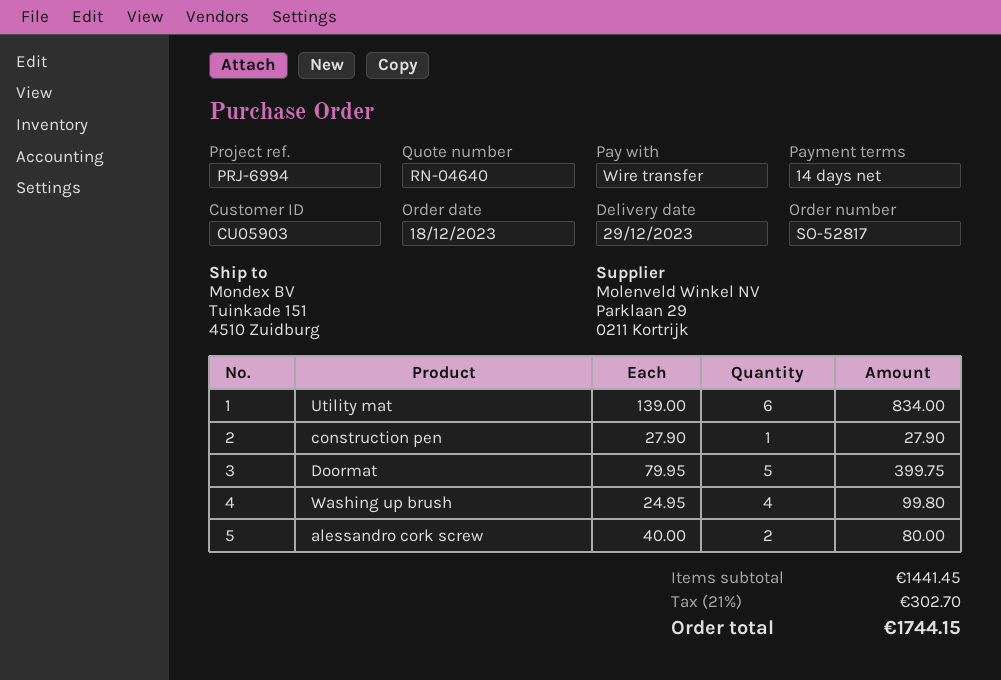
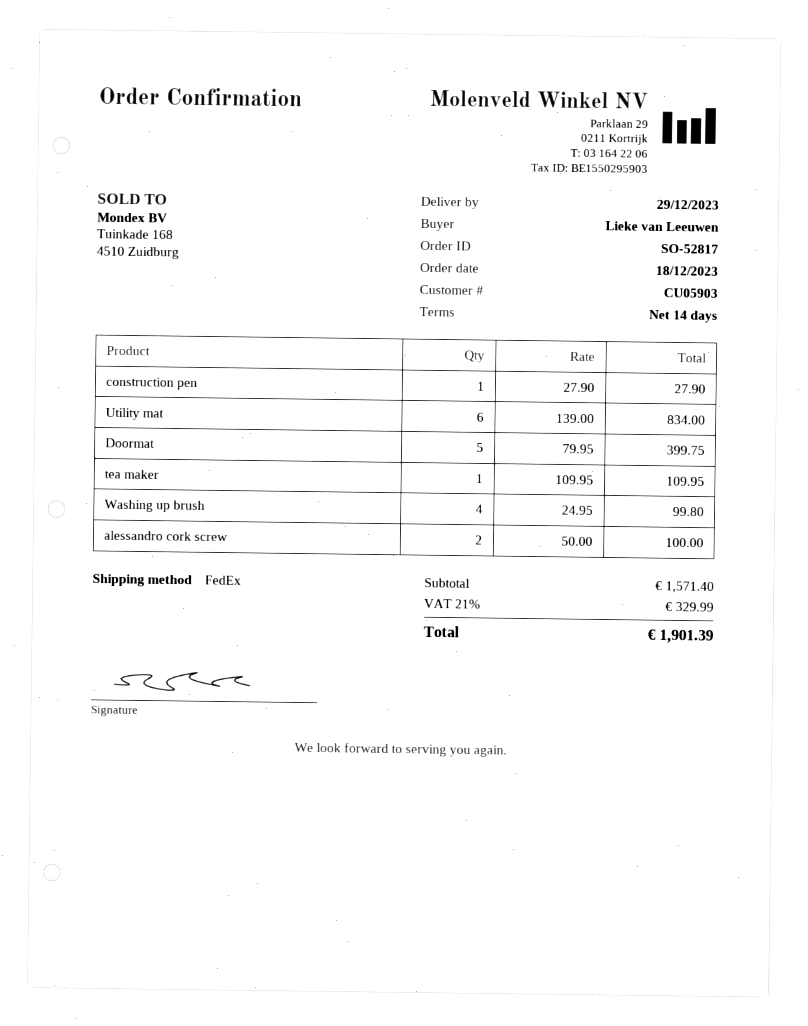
alessandro cork screw: 2 x 40.00 = 80.00 -> 2 x 50.00 = 100.00
tea maker: none -> 1 x 109.95 = 109.95
subtotal: 1441.45 -> 1571.40
tax: 21% = 302.70 -> 21% = 329.99
total: 1744.15 -> 1901.39

